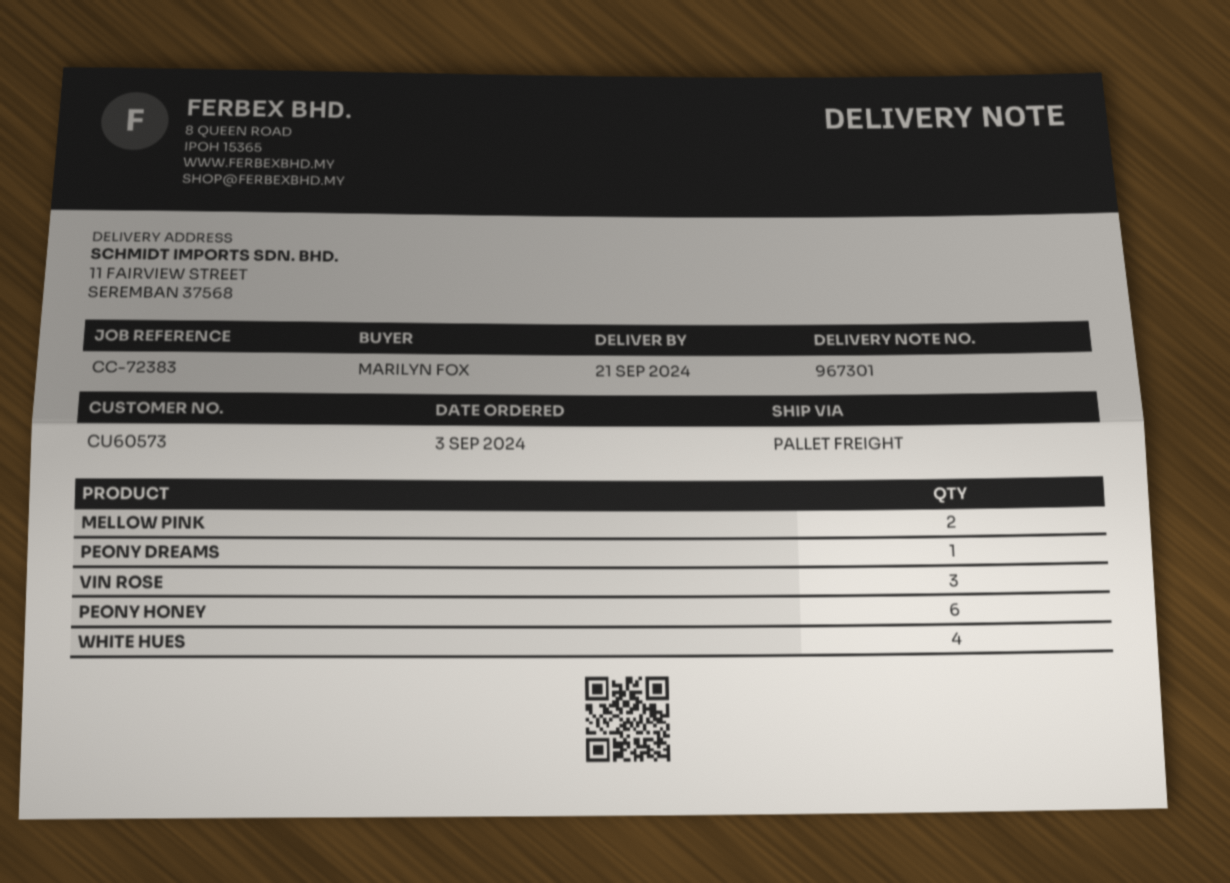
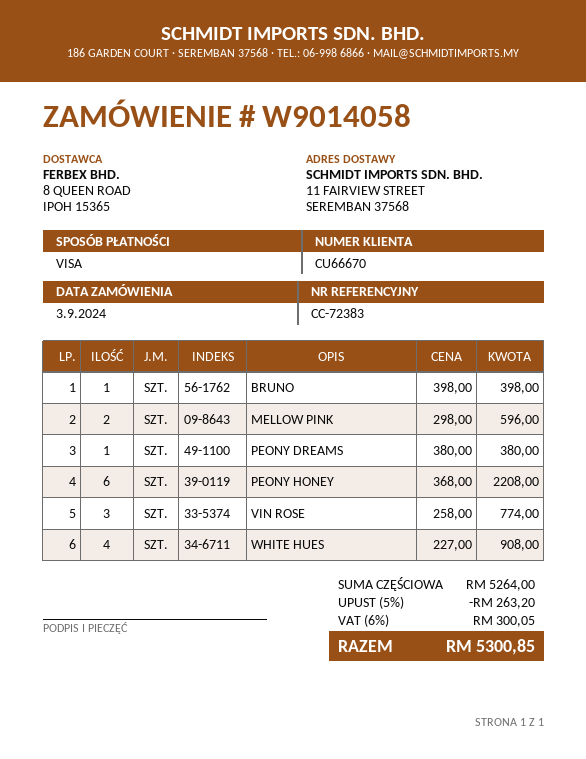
customer number: CU60573 -> CU66670
BRUNO: none -> 1

